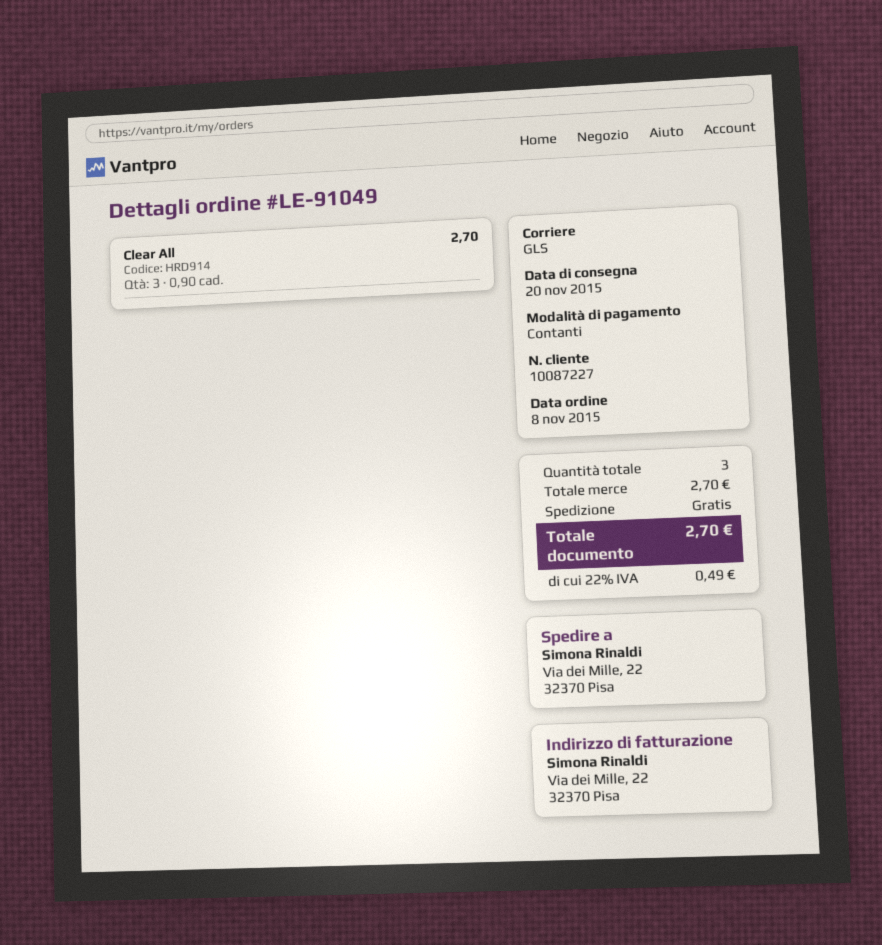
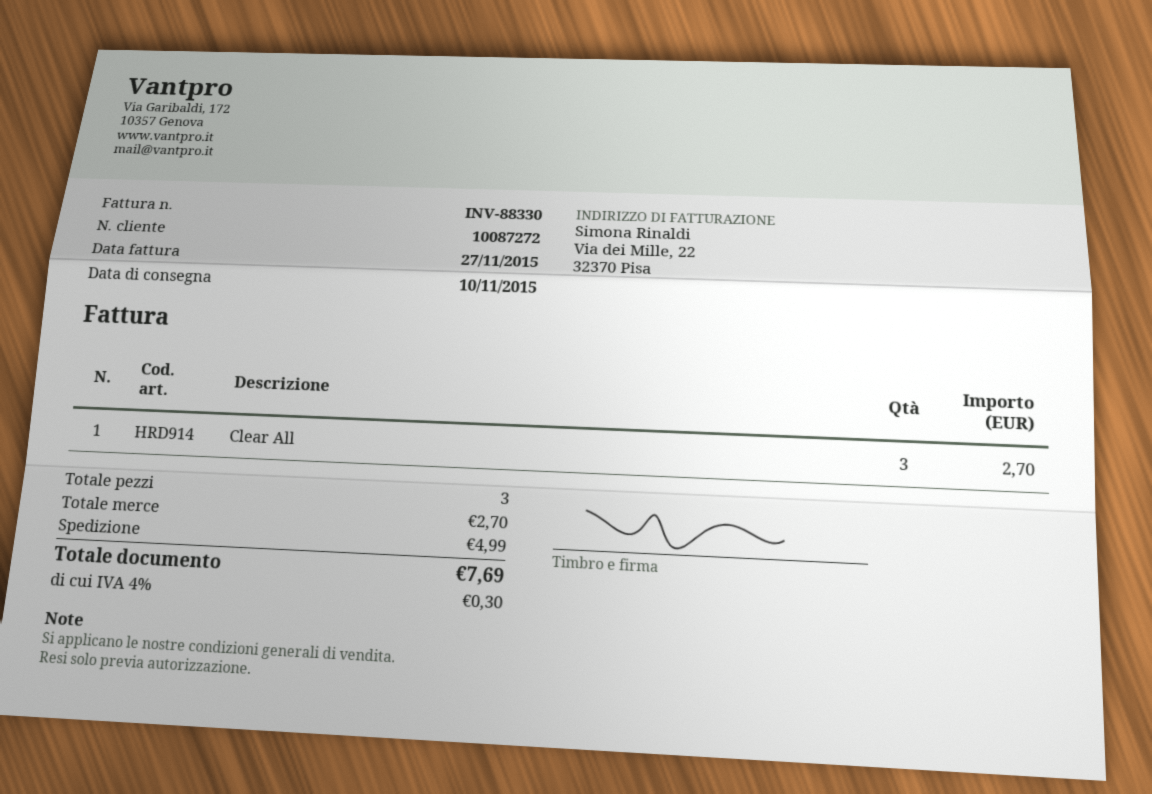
delivery date: 2015-11-20 -> 2015-11-10
customer number: 10087227 -> 10087272
shipping: 0.00 -> 4.99
tax: 22% = 0.49 -> 4% = 0.30
total: 2.70 -> 7.69

